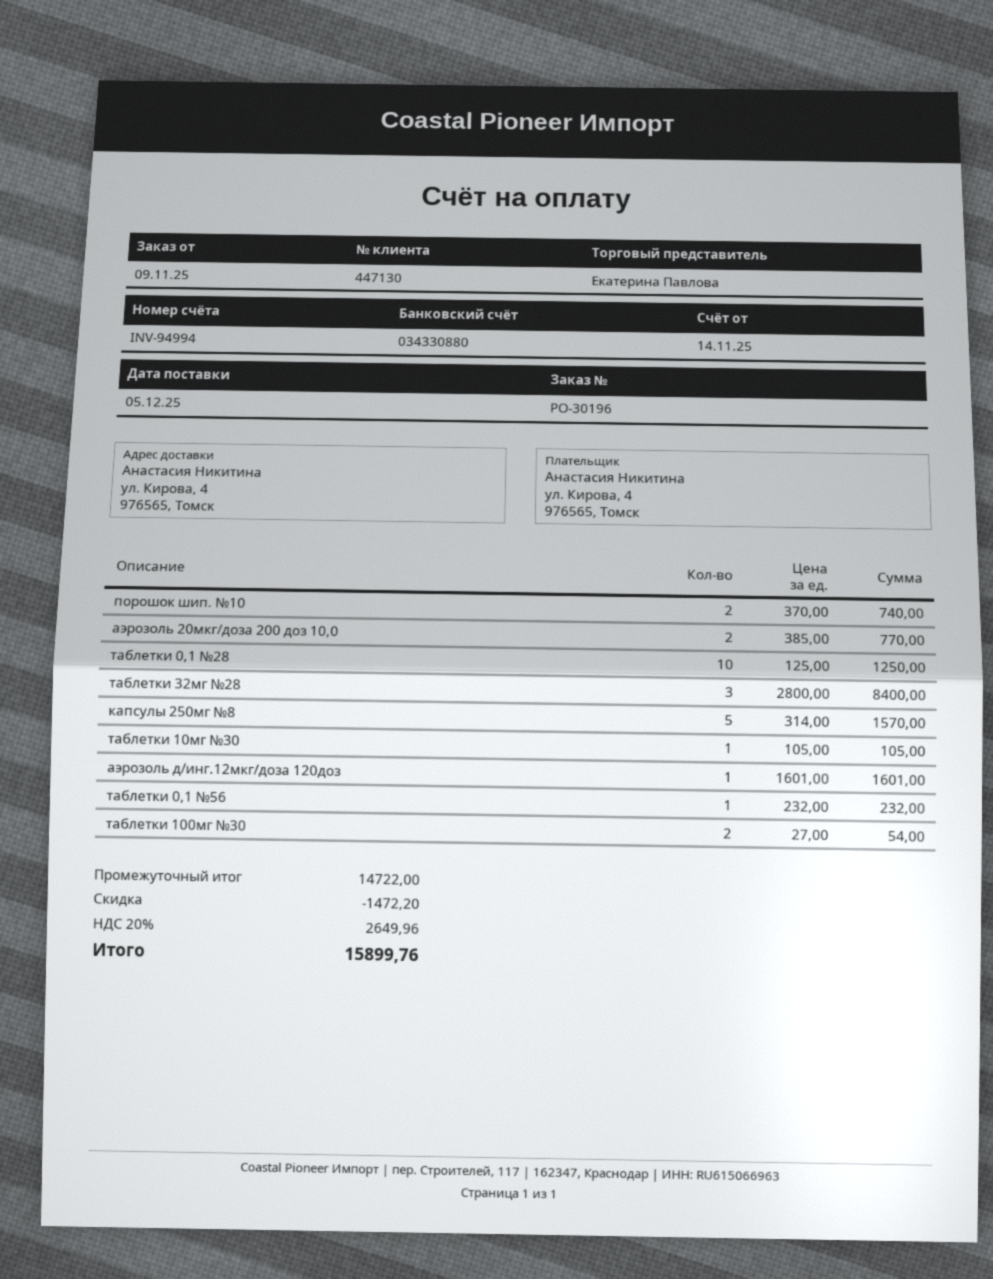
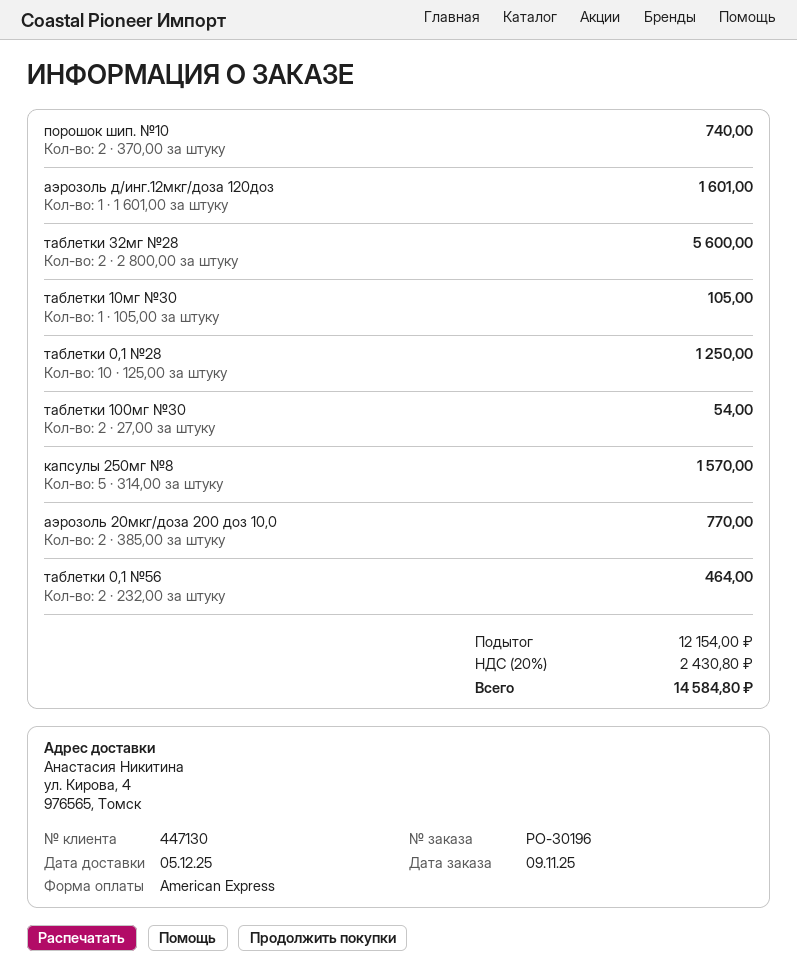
таблетки 32мг №28: 3 x 2800.00 = 8400.00 -> 2 x 2800.00 = 5600.00
таблетки 0,1 №56: 1 x 232.00 = 232.00 -> 2 x 232.00 = 464.00
subtotal: 14722.00 -> 12154.00
discount: 1472.20 -> none
tax: 20% = 2649.96 -> 20% = 2430.80
total: 15899.76 -> 14584.80

